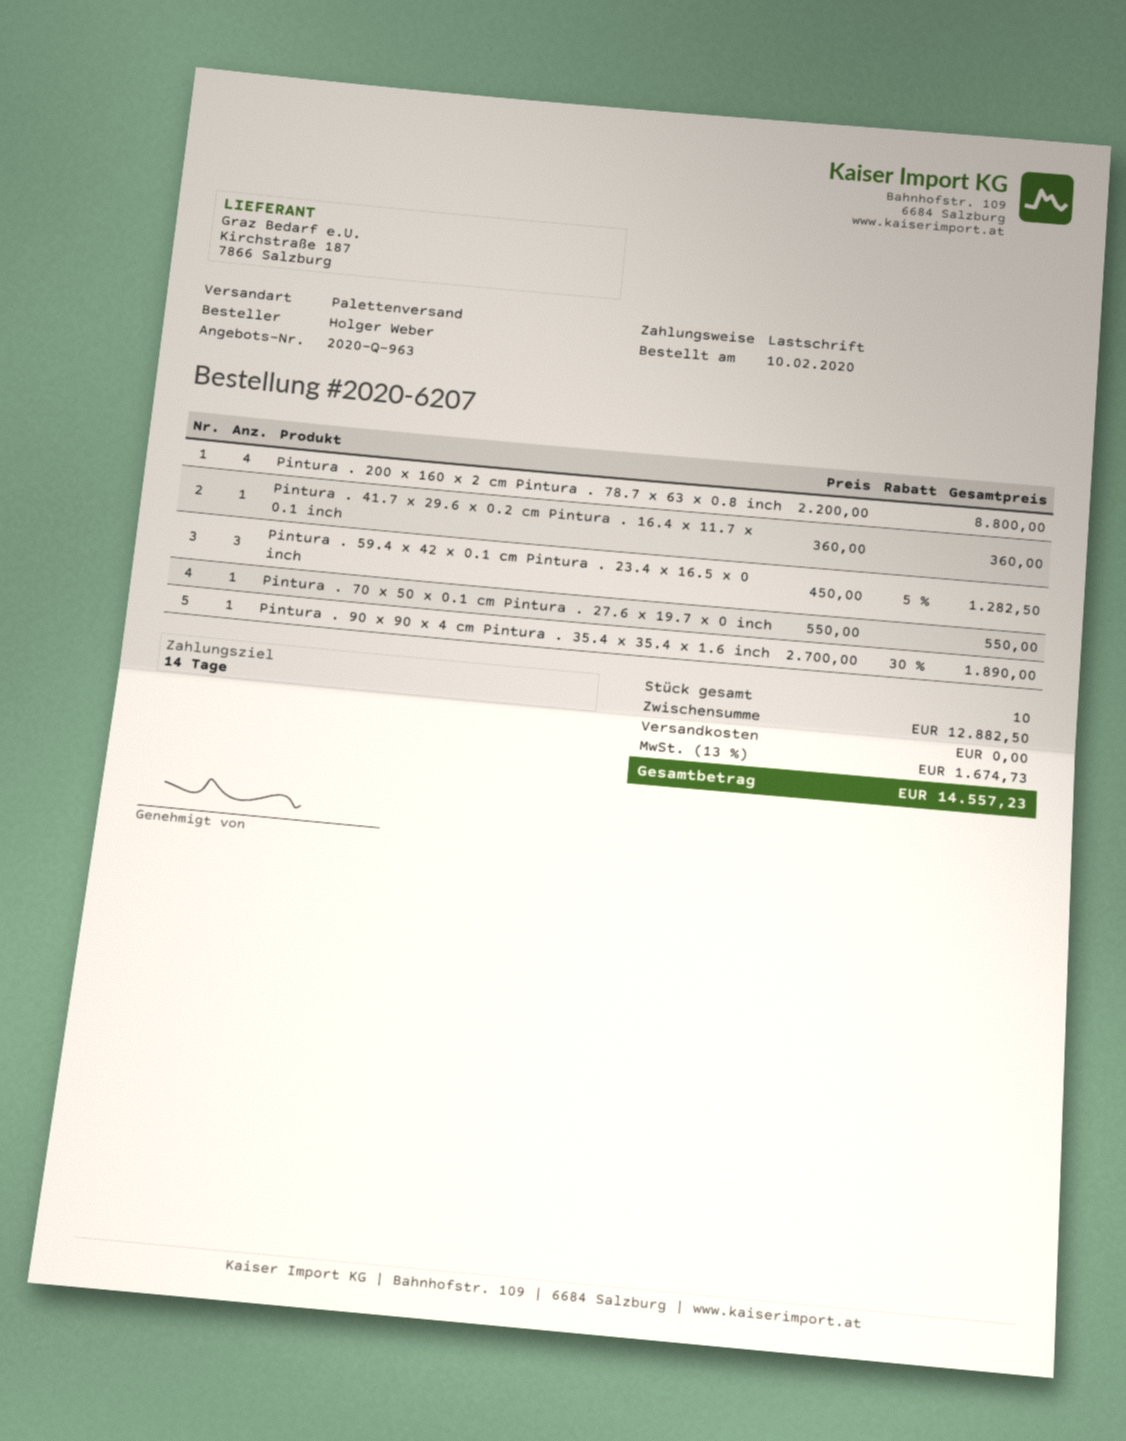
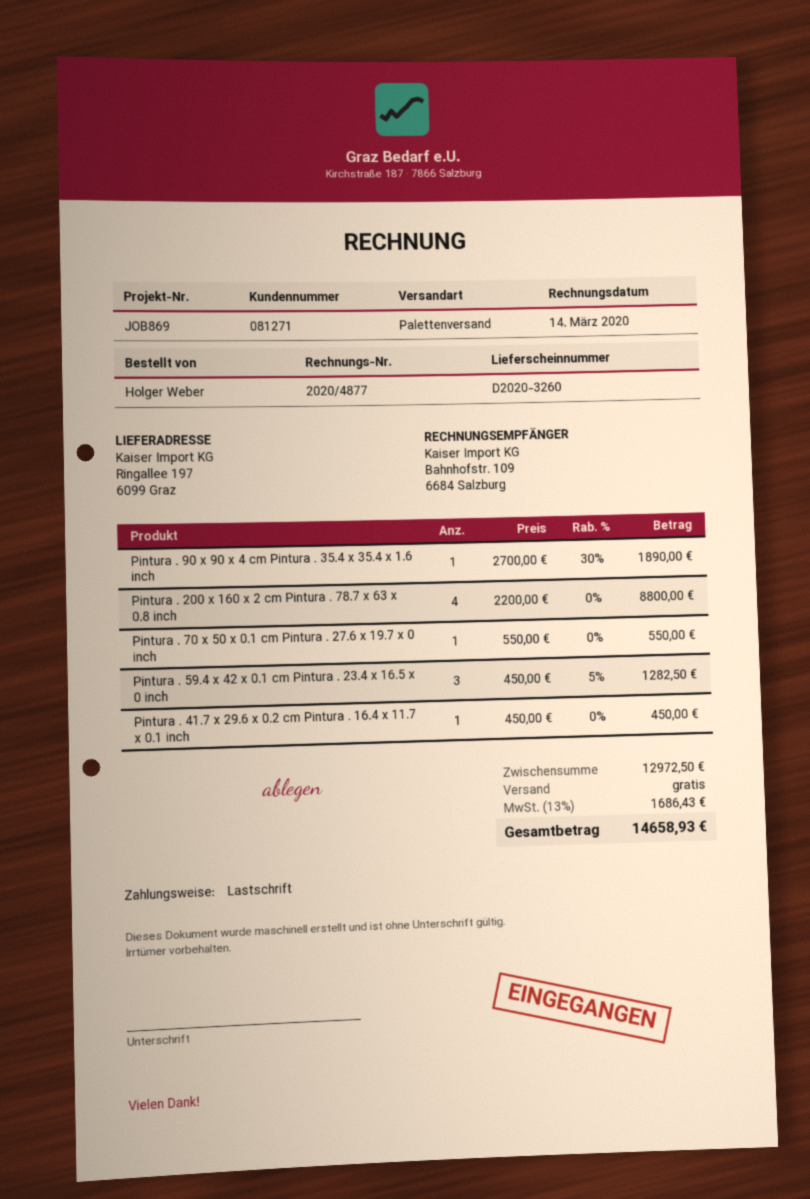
Pintura . 41.7 x 29.6 x 0.2 cm Pintura . 16.4 x 11.7 x 0.1 inch: 1 x 360.00 = 360.00 -> 1 x 450.00 = 450.00
subtotal: 12882.50 -> 12972.50
tax: 13% = 1674.73 -> 13% = 1686.43
total: 14557.23 -> 14658.93

